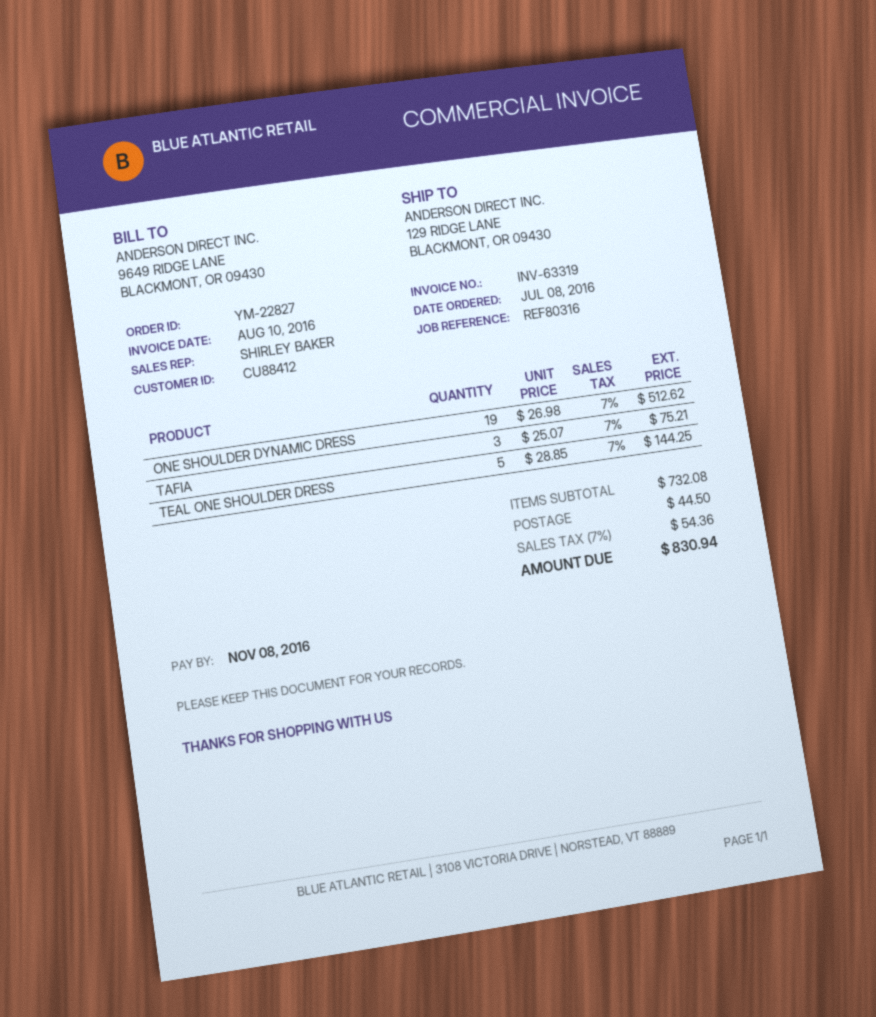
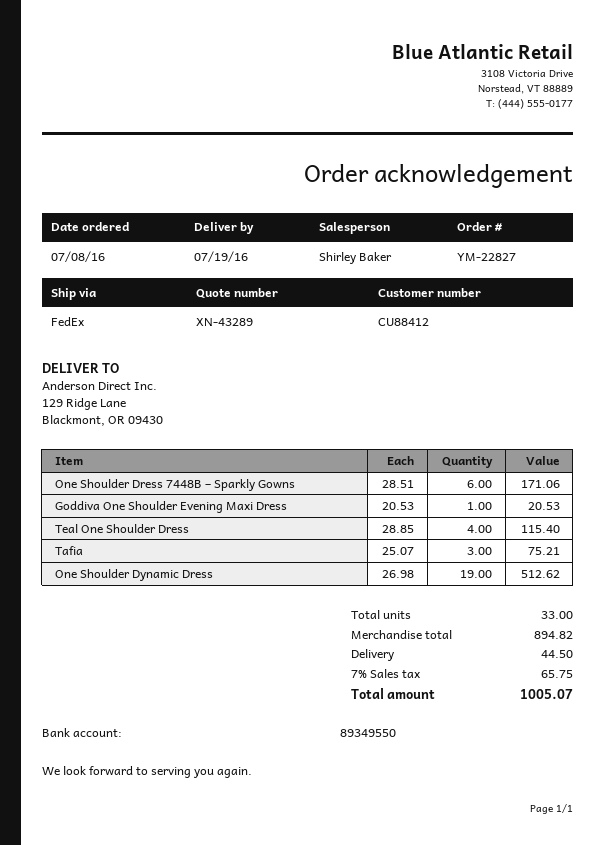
TEAL ONE SHOULDER DRESS: 5 x 28.85 = 144.25 -> 4 x 28.85 = 115.40
One Shoulder Dress 7448B – Sparkly Gowns: none -> 6 x 28.51 = 171.06
Goddiva One Shoulder Evening Maxi Dress: none -> 1 x 20.53 = 20.53
subtotal: 732.08 -> 894.82
tax: 7% = 54.36 -> 7% = 65.75
total: 830.94 -> 1005.07

